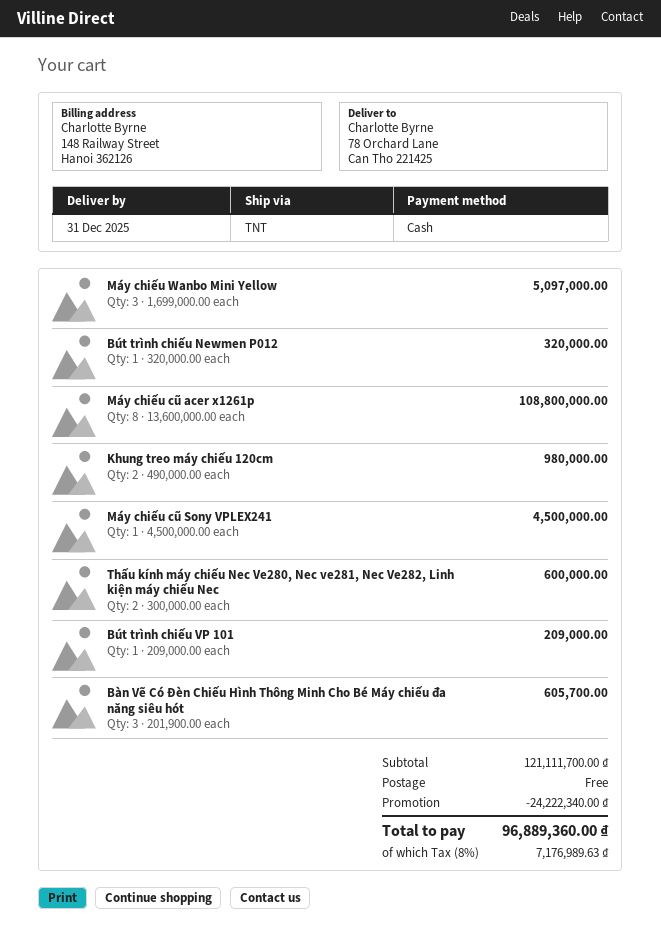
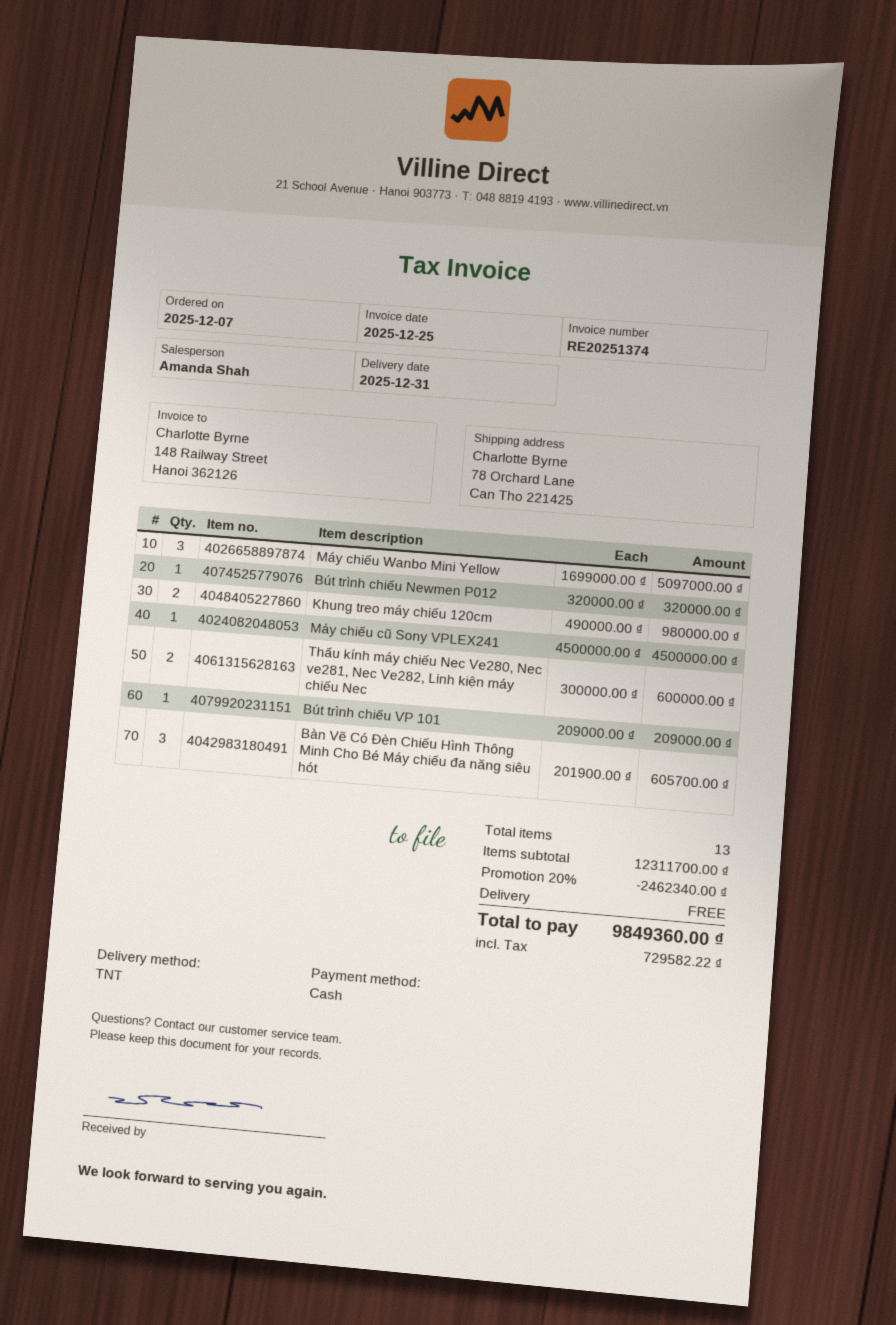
Máy chiếu cũ acer x1261p: 8 x 13600000.00 = 108800000.00 -> none
subtotal: 121111700.00 -> 12311700.00
discount: 24222340.00 -> 2462340.00
tax: 7176989.63 -> 729582.22
total: 96889360.00 -> 9849360.00

